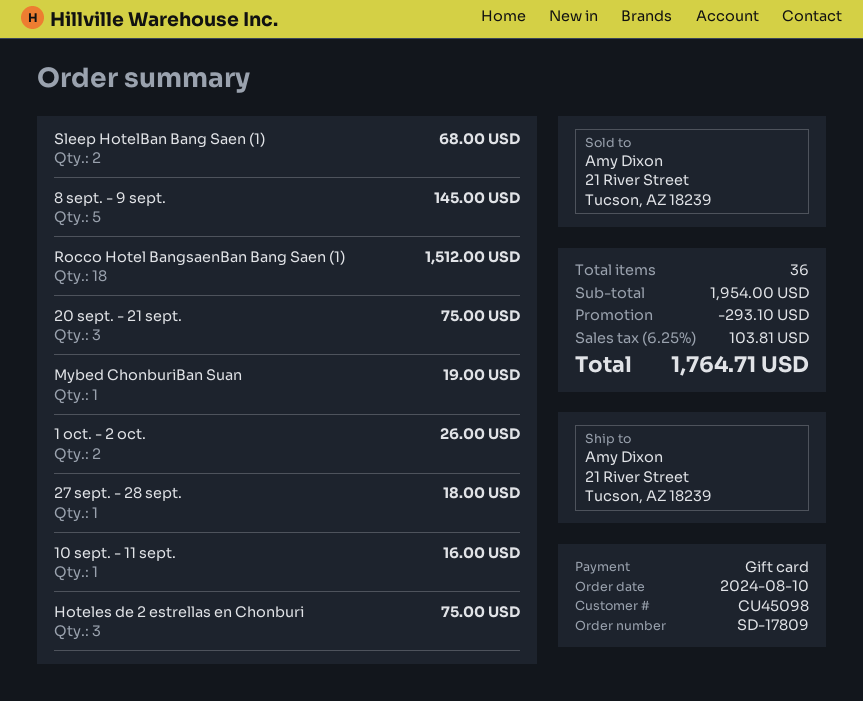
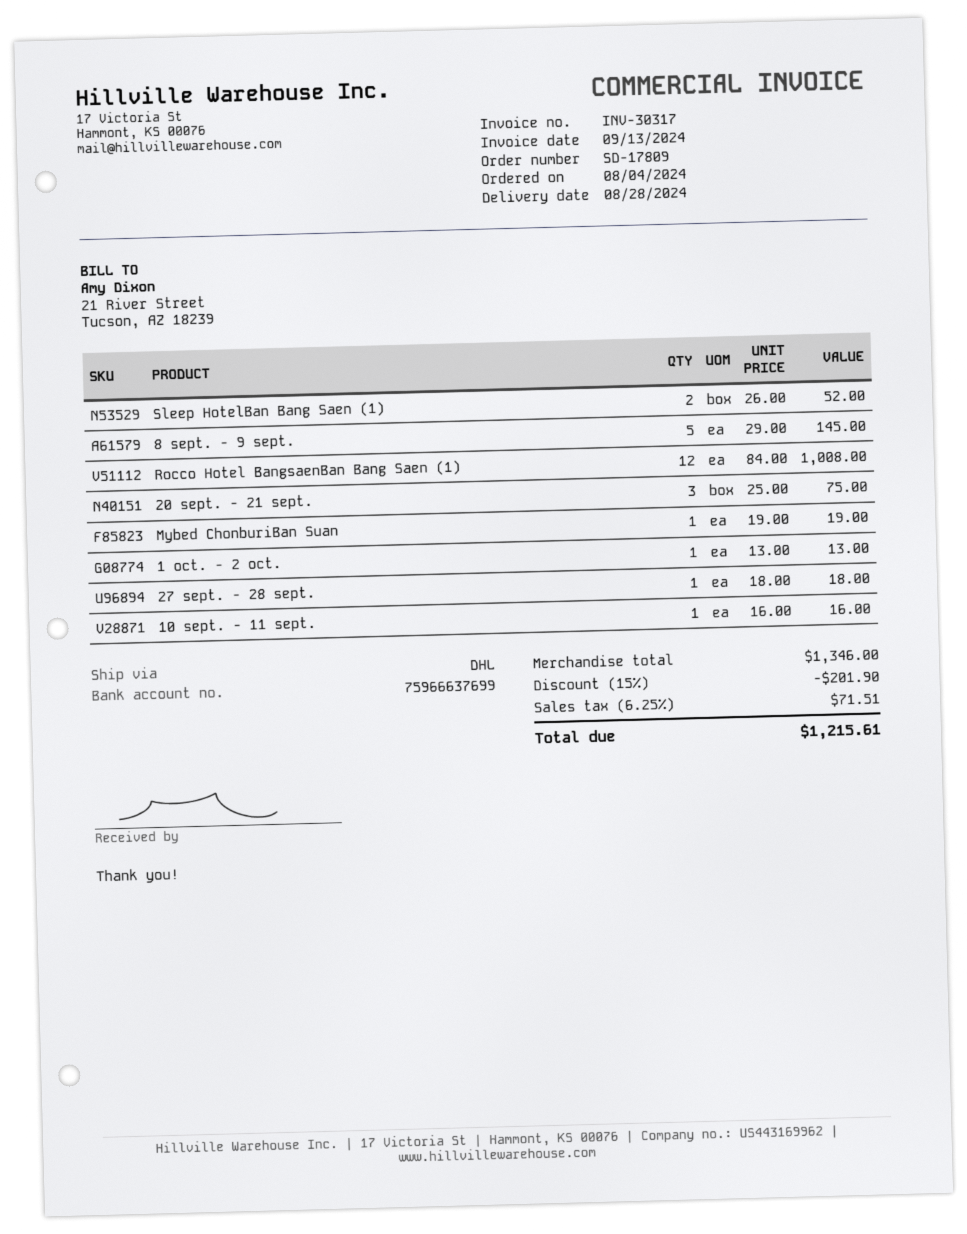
order date: 2024-08-10 -> 2024-08-04
Sleep HotelBan Bang Saen (1): 2 for 68.00 -> 2 for 52.00
Rocco Hotel BangsaenBan Bang Saen (1): 18 for 1512.00 -> 12 for 1008.00
1 oct. - 2 oct.: 2 for 26.00 -> 1 for 13.00
Hoteles de 2 estrellas en Chonburi: 3 for 75.00 -> none
subtotal: 1954.00 -> 1346.00
discount: 293.10 -> 201.90
tax: 6.25% = 103.81 -> 6.25% = 71.51
total: 1764.71 -> 1215.61

